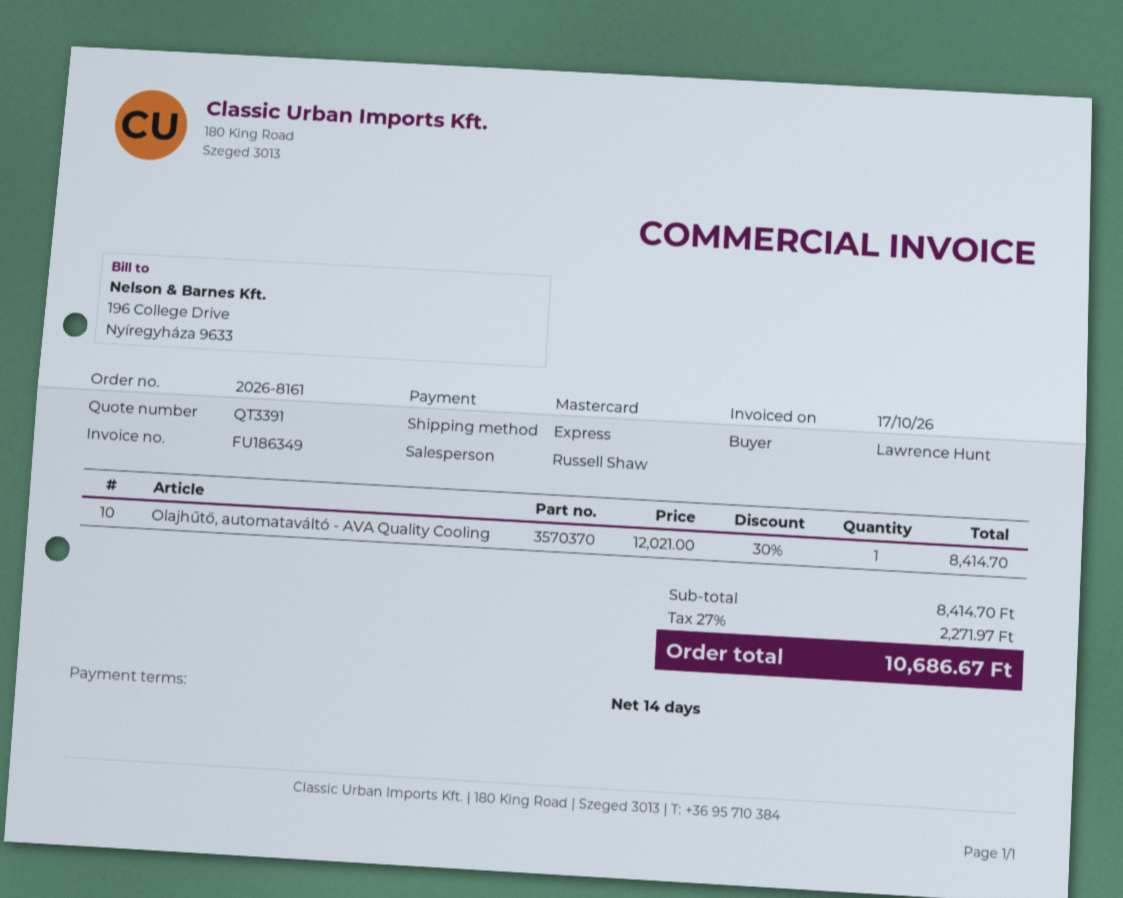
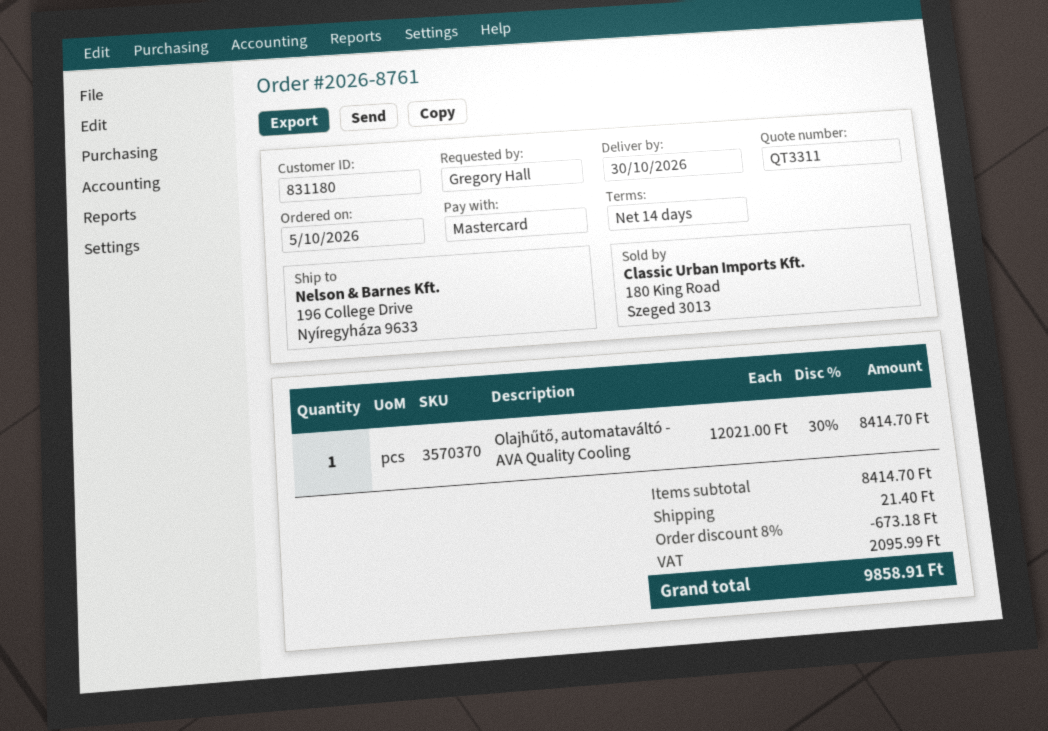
quote number: QT3391 -> QT3311
order number: 2026-8161 -> 2026-8761
ordered by: Lawrence Hunt -> Gregory Hall
discount: none -> 8% = 673.18
shipping: none -> 21.40
tax: 2271.97 -> 2095.99
total: 10686.67 -> 9858.91

